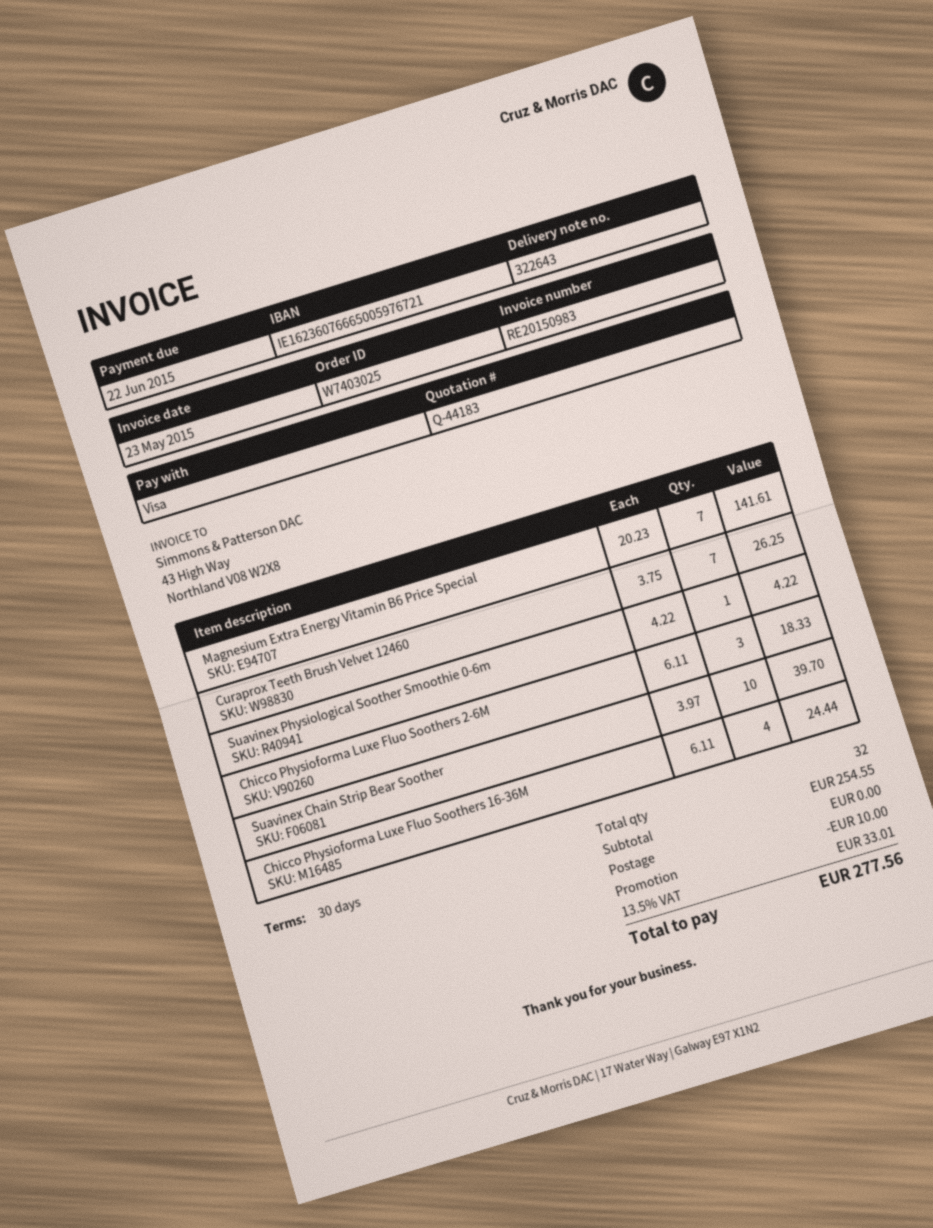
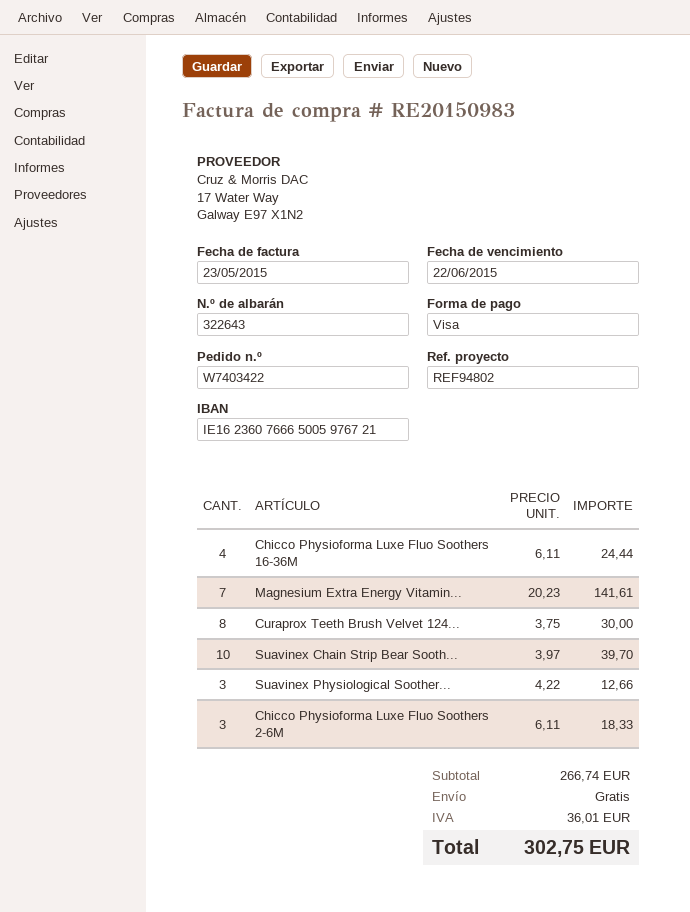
order number: W7403025 -> W7403422
Curaprox Teeth Brush Velvet 12460: 7 x 3.75 = 26.25 -> 8 x 3.75 = 30.00
Suavinex Physiological Soother Smoothie 0-6m: 1 x 4.22 = 4.22 -> 3 x 4.22 = 12.66
subtotal: 254.55 -> 266.74
discount: 10.00 -> none
tax: 33.01 -> 36.01
total: 277.56 -> 302.75

